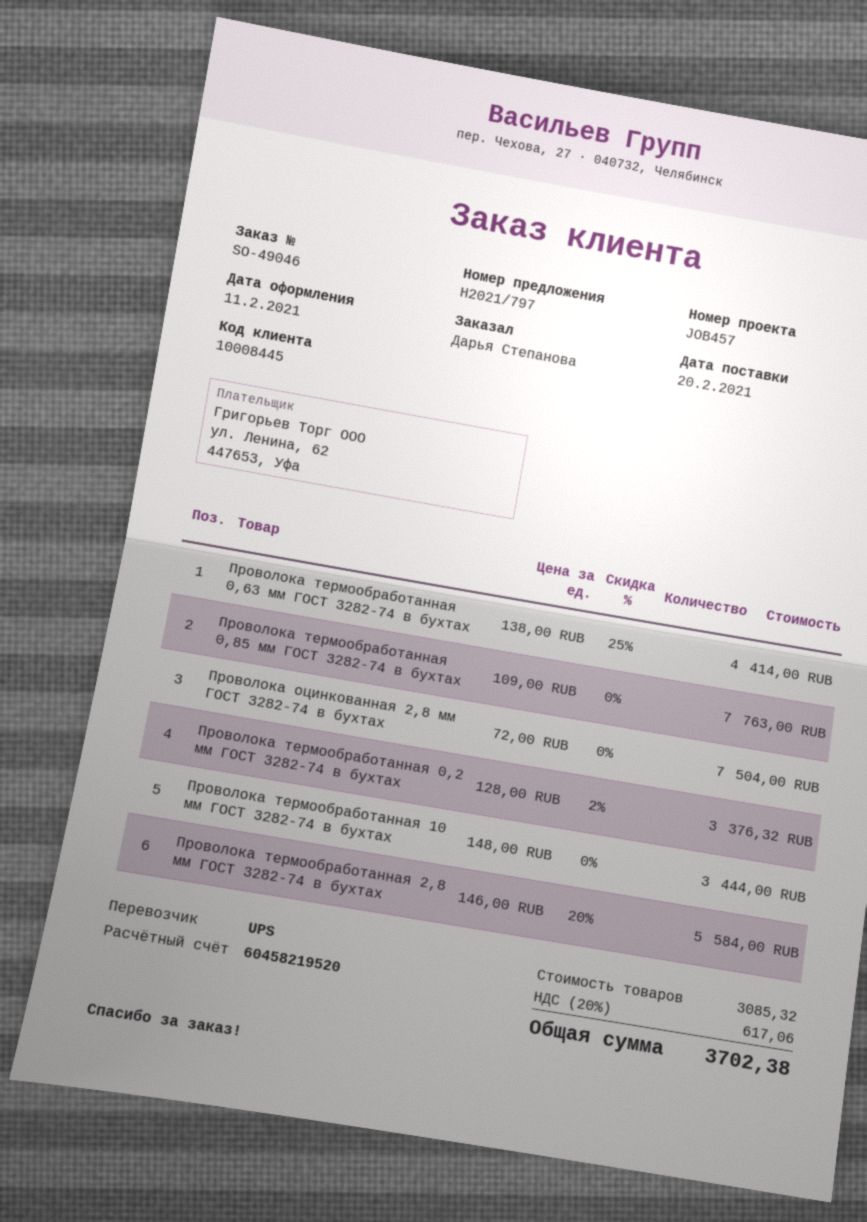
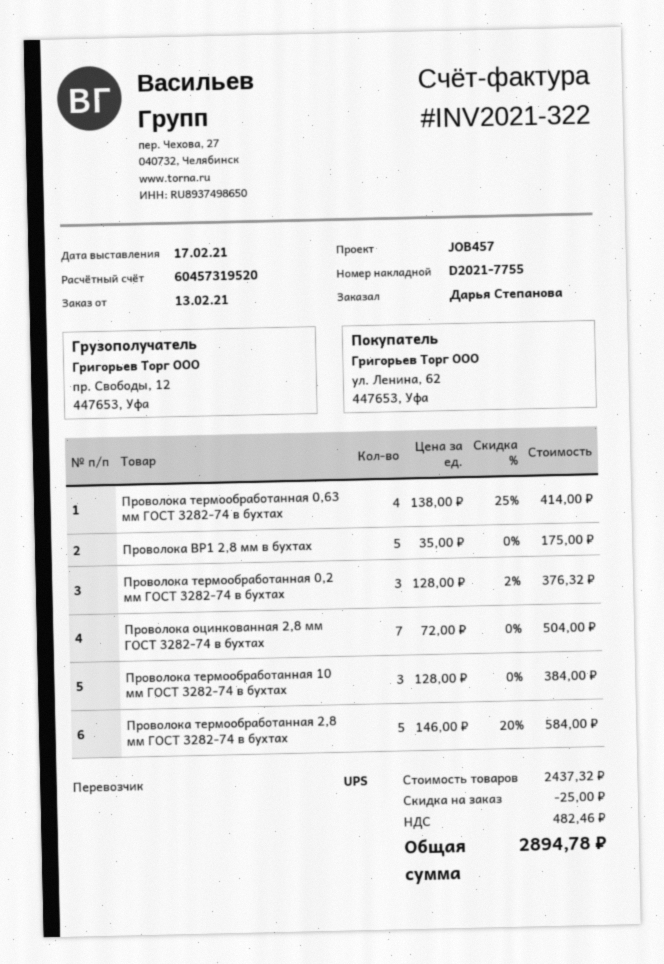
order date: 2021-02-11 -> 2021-02-13
bank account: 60458219520 -> 60457319520
Проволока термообработанная 0,85 мм ГОСТ 3282-74 в бухтах: 7 x 109.00 = 763.00 -> none
Проволока термообработанная 10 мм ГОСТ 3282-74 в бухтах: 3 x 148.00 = 444.00 -> 3 x 128.00 = 384.00
Проволока ВР1 2,8 мм в бухтах: none -> 5 x 35.00 = 175.00
subtotal: 3085.32 -> 2437.32
discount: none -> 25.00
tax: 617.06 -> 482.46
total: 3702.38 -> 2894.78

